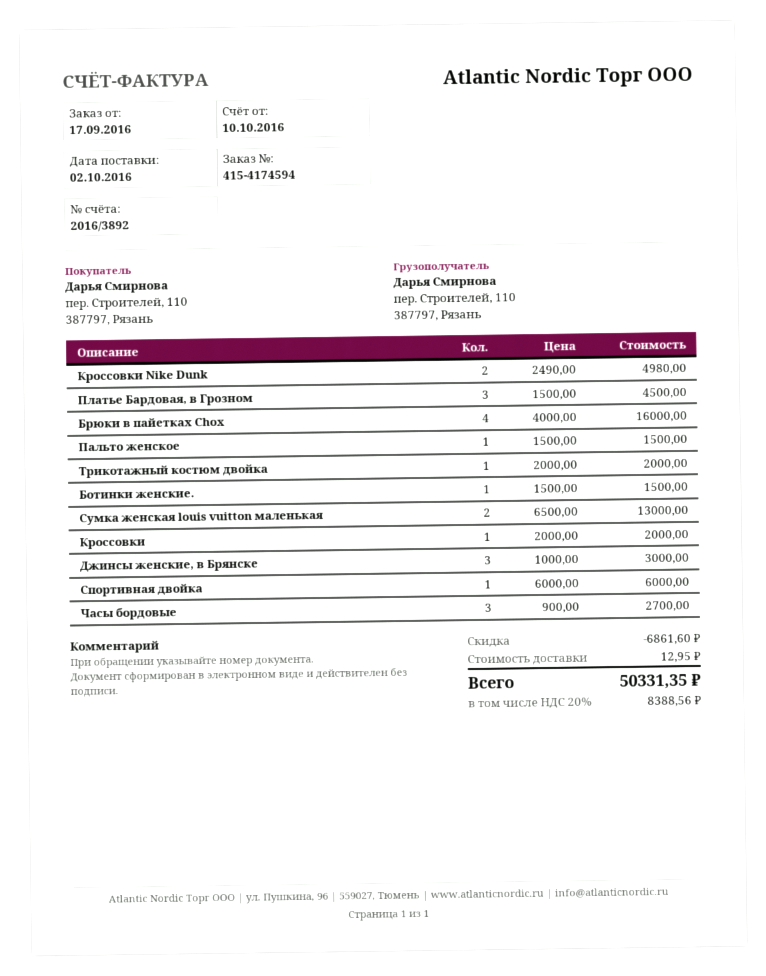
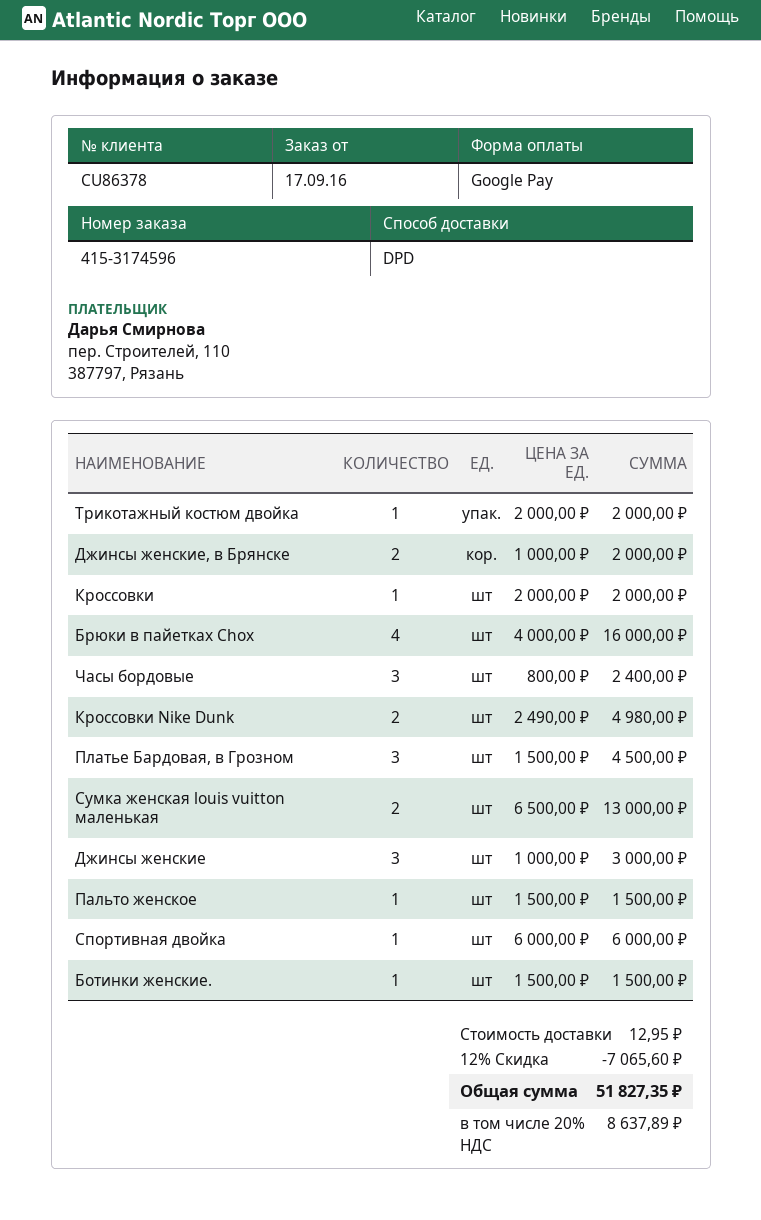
order number: 415-4174594 -> 415-3174596
Джинсы женские, в Брянске: 3 x 1000.00 = 3000.00 -> 2 x 1000.00 = 2000.00
Часы бордовые: 3 x 900.00 = 2700.00 -> 3 x 800.00 = 2400.00
Джинсы женские: none -> 3 x 1000.00 = 3000.00
discount: 6861.60 -> 7065.60
tax: 20% = 8388.56 -> 20% = 8637.89
total: 50331.35 -> 51827.35

